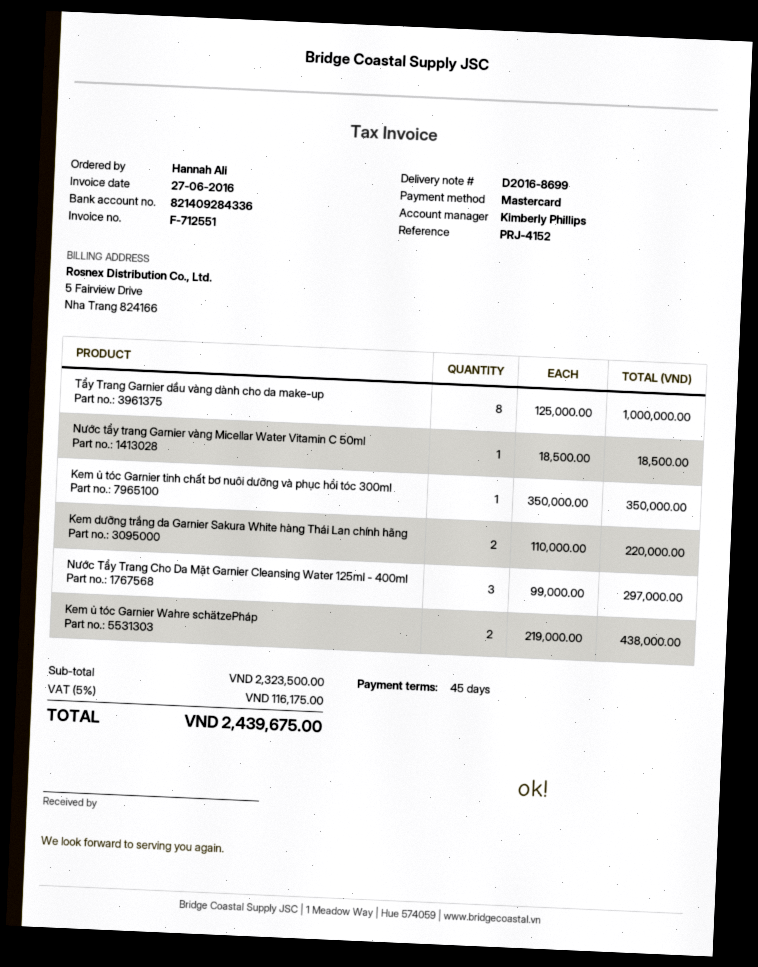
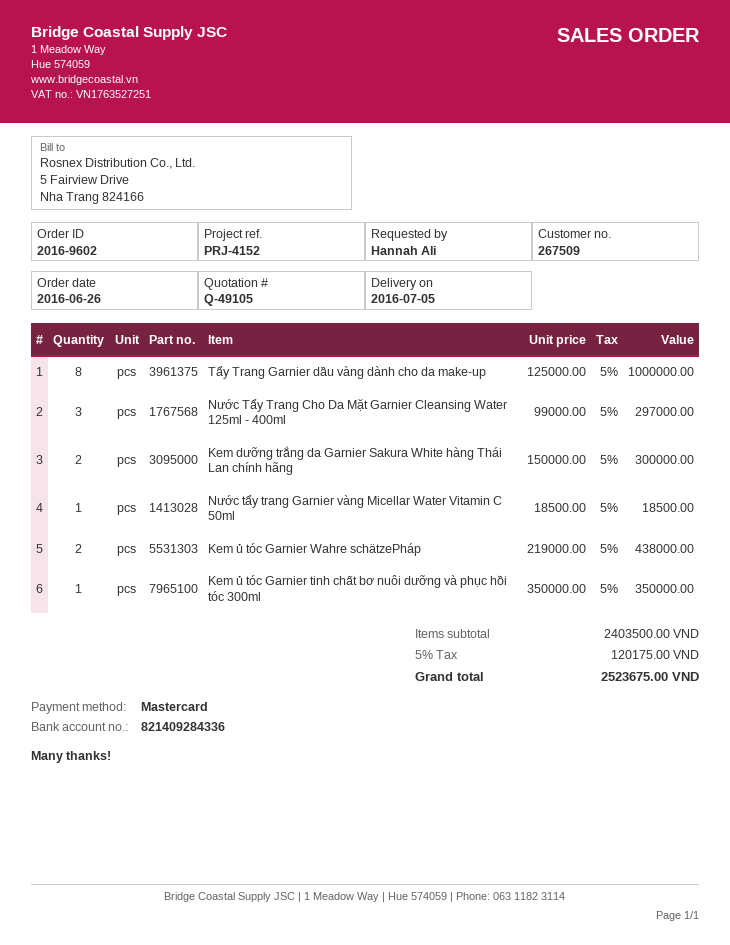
Kem dưỡng trắng da Garnier Sakura White hàng Thái Lan chính hãng: 2 x 110000.00 = 220000.00 -> 2 x 150000.00 = 300000.00
subtotal: 2323500.00 -> 2403500.00
tax: 5% = 116175.00 -> 5% = 120175.00
total: 2439675.00 -> 2523675.00

